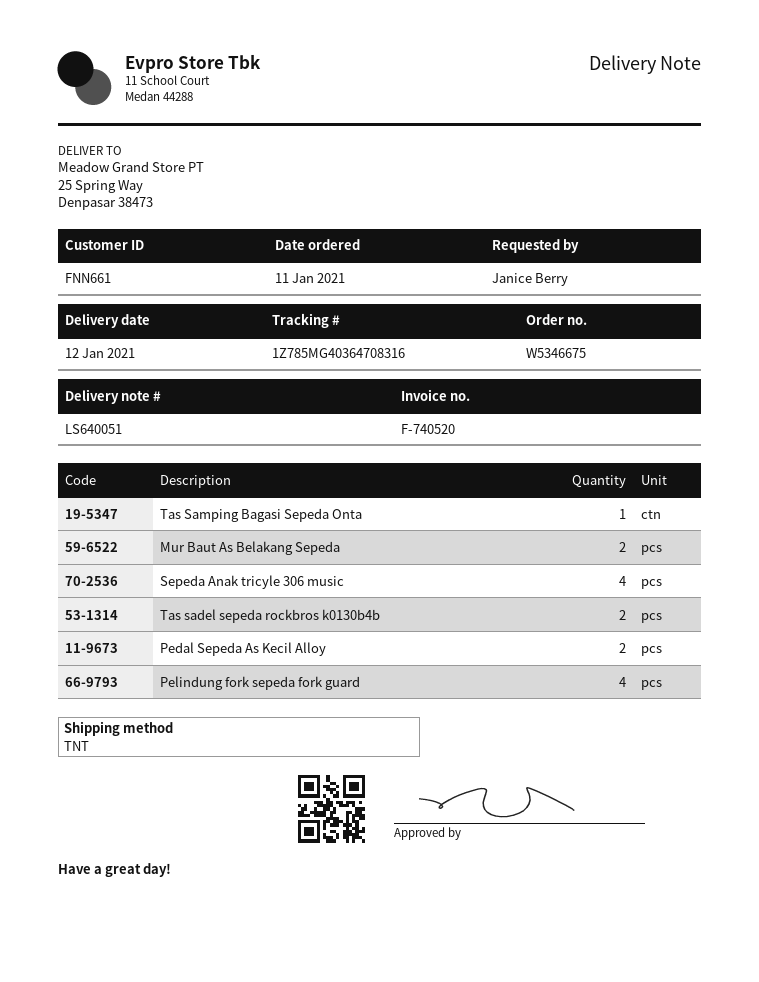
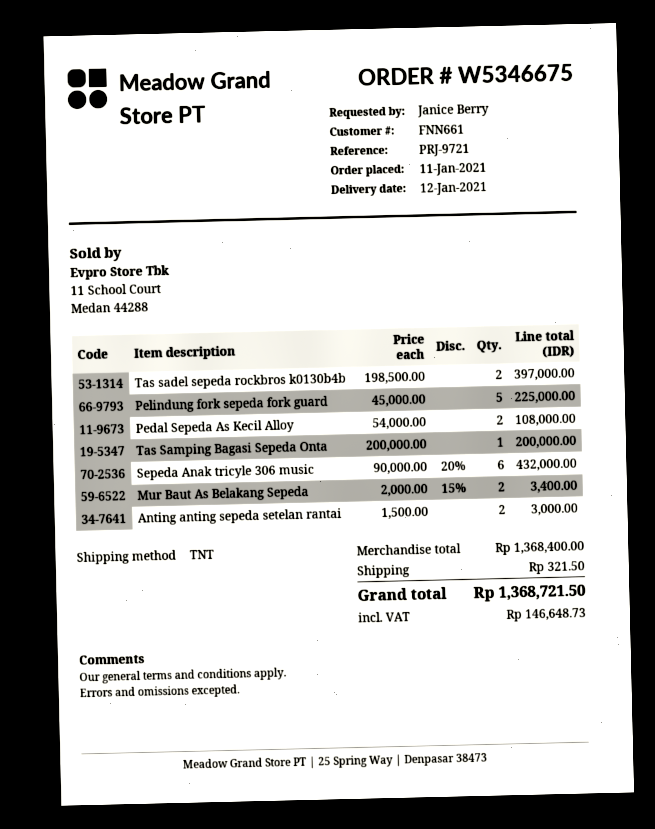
Sepeda Anak tricyle 306 music: 4 -> 6
Pelindung fork sepeda fork guard: 4 -> 5
Anting anting sepeda setelan rantai: none -> 2

